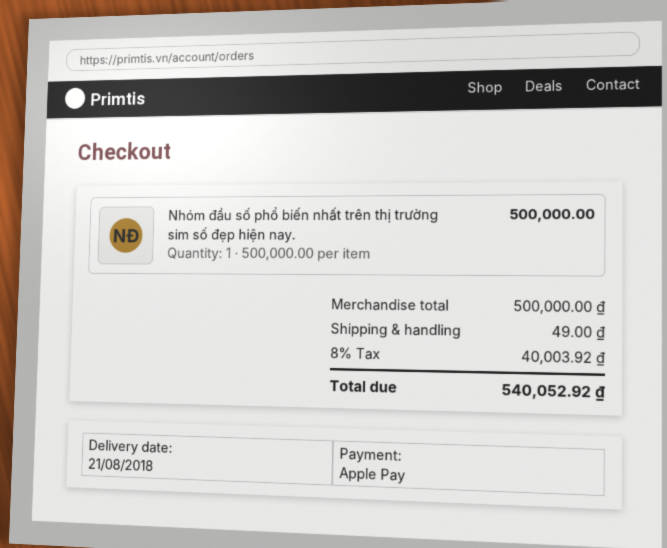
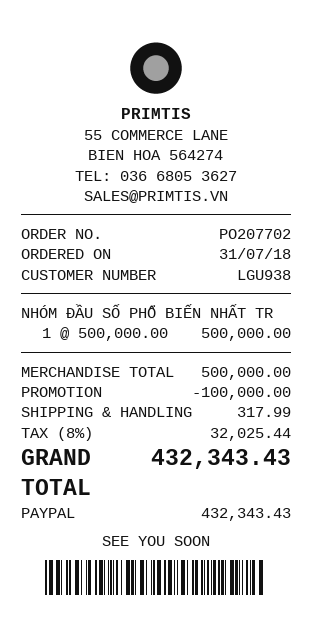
payment method: Apple Pay -> PayPal
discount: none -> 100000.00
shipping: 49.00 -> 317.99
tax: 8% = 40003.92 -> 8% = 32025.44
total: 540052.92 -> 432343.43

